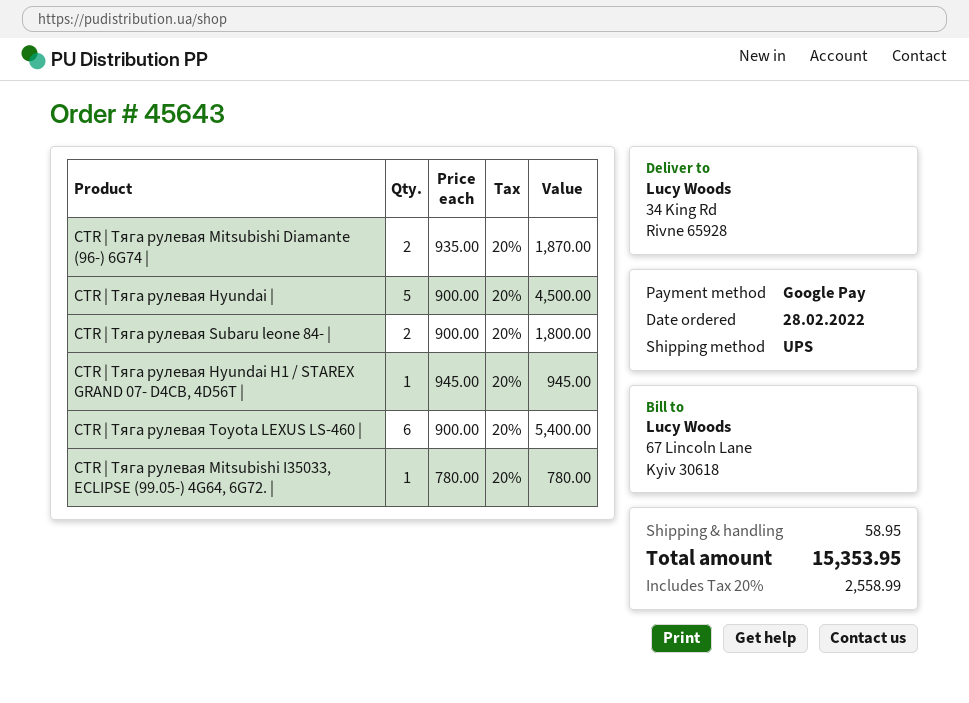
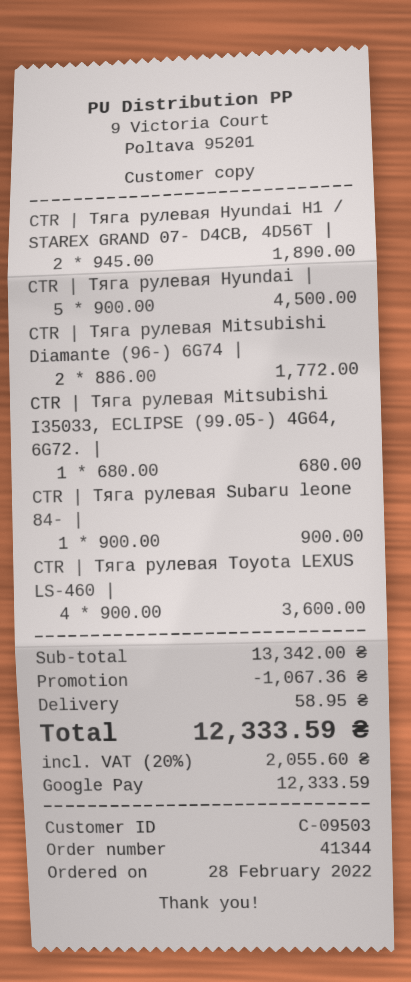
order number: 45643 -> 41344
CTR | Тяга рулевая Mitsubishi Diamante (96-) 6G74 |: 2 x 935.00 = 1870.00 -> 2 x 886.00 = 1772.00
CTR | Тяга рулевая Subaru leone 84- |: 2 x 900.00 = 1800.00 -> 1 x 900.00 = 900.00
CTR | Тяга рулевая Hyundai H1 / STAREX GRAND 07- D4CB, 4D56T |: 1 x 945.00 = 945.00 -> 2 x 945.00 = 1890.00
CTR | Тяга рулевая Toyota LEXUS LS-460 |: 6 x 900.00 = 5400.00 -> 4 x 900.00 = 3600.00
CTR | Тяга рулевая Mitsubishi I35033, ECLIPSE (99.05-) 4G64, 6G72. |: 1 x 780.00 = 780.00 -> 1 x 680.00 = 680.00
discount: none -> 1067.36
tax: 20% = 2558.99 -> 20% = 2055.60
total: 15353.95 -> 12333.59

